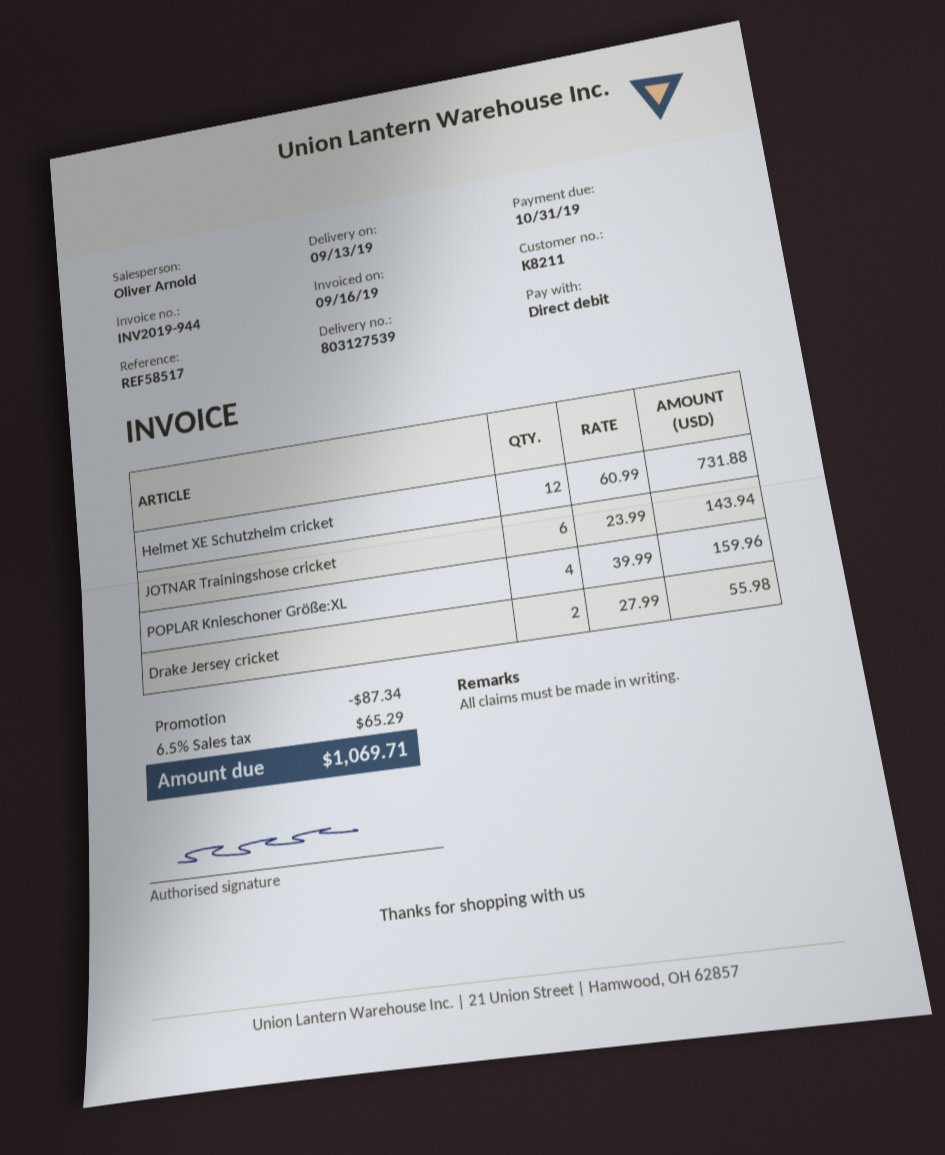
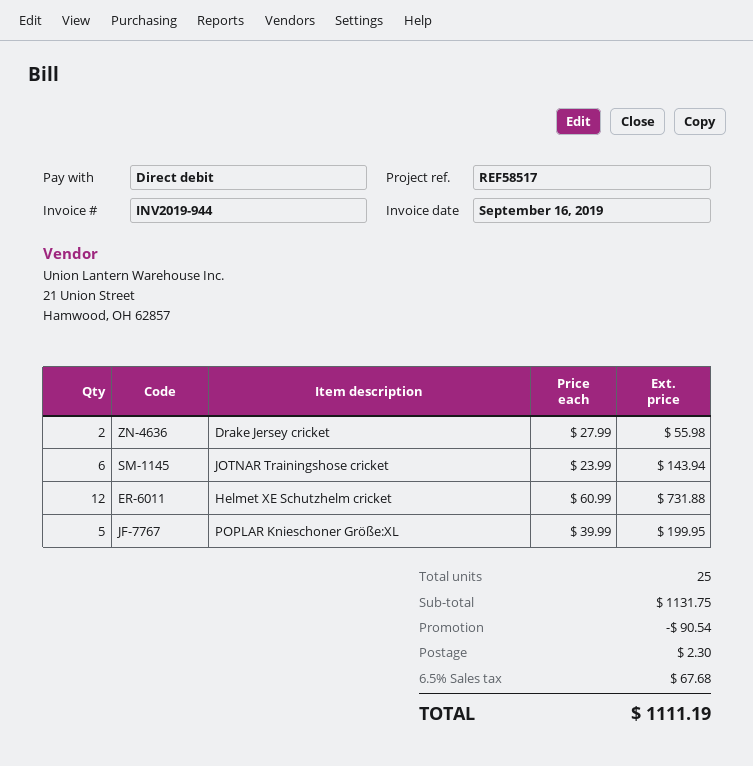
POPLAR Knieschoner Größe:XL: 4 x 39.99 = 159.96 -> 5 x 39.99 = 199.95
discount: 87.34 -> 90.54
shipping: none -> 2.30
tax: 6.5% = 65.29 -> 6.5% = 67.68
total: 1069.71 -> 1111.19

